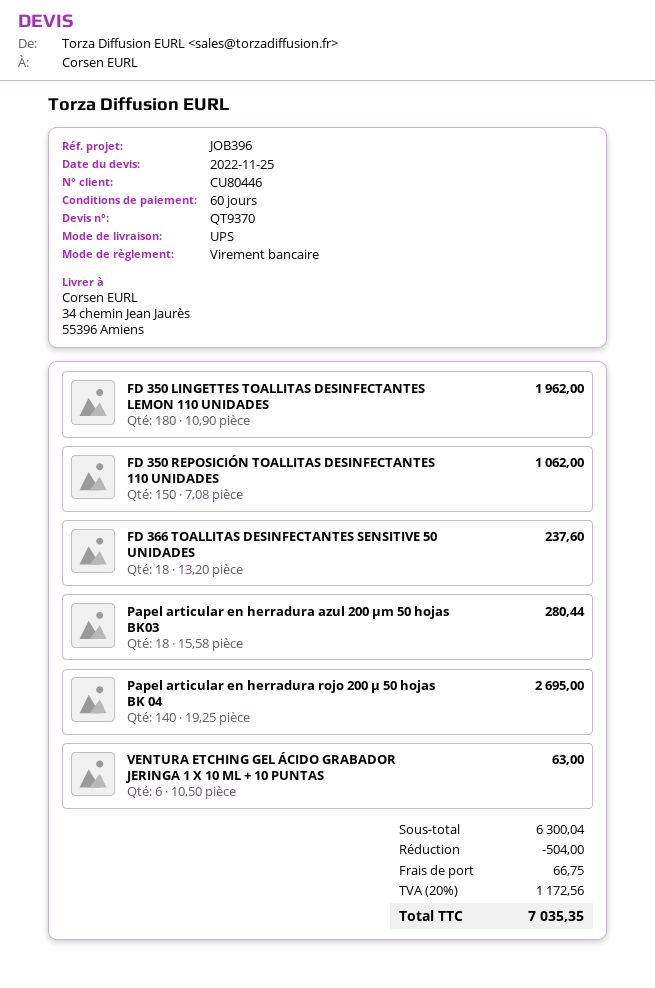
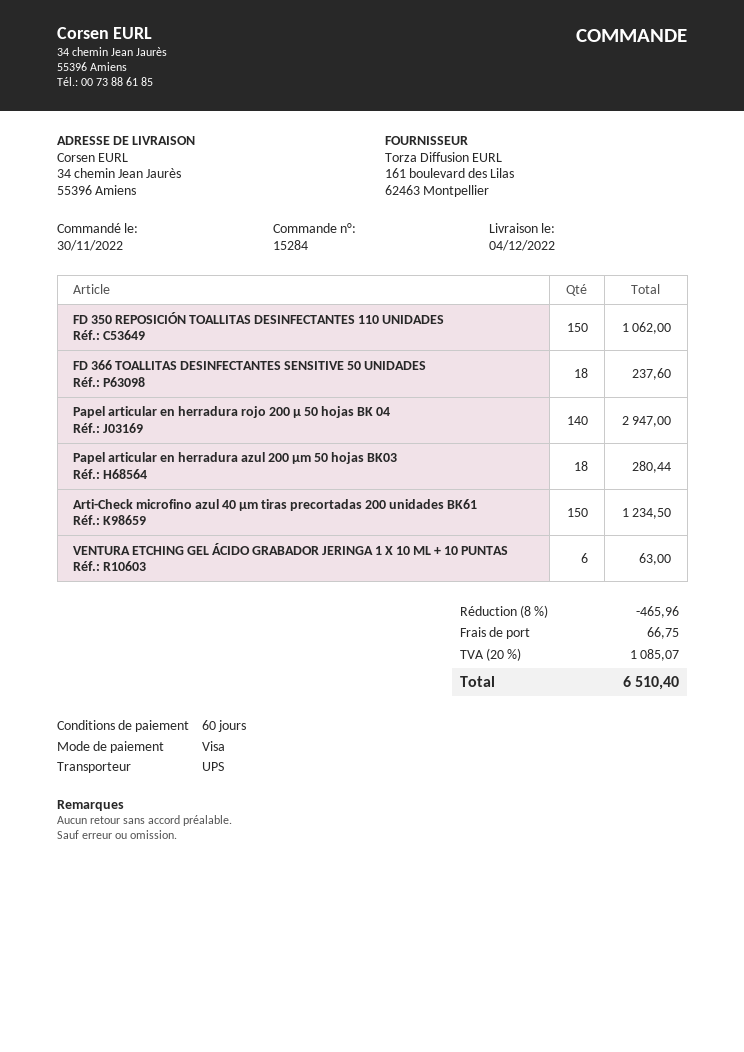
payment method: bank transfer -> Visa
FD 350 LINGETTES TOALLITAS DESINFECTANTES LEMON 110 UNIDADES: 180 for 1962.00 -> none
Papel articular en herradura rojo 200 µ 50 hojas BK 04: 140 for 2695.00 -> 140 for 2947.00
Arti-Check microfino azul 40 μm tiras precortadas 200 unidades BK61: none -> 150 for 1234.50
discount: 504.00 -> 465.96
tax: 20% = 1172.56 -> 20% = 1085.07
total: 7035.35 -> 6510.40

